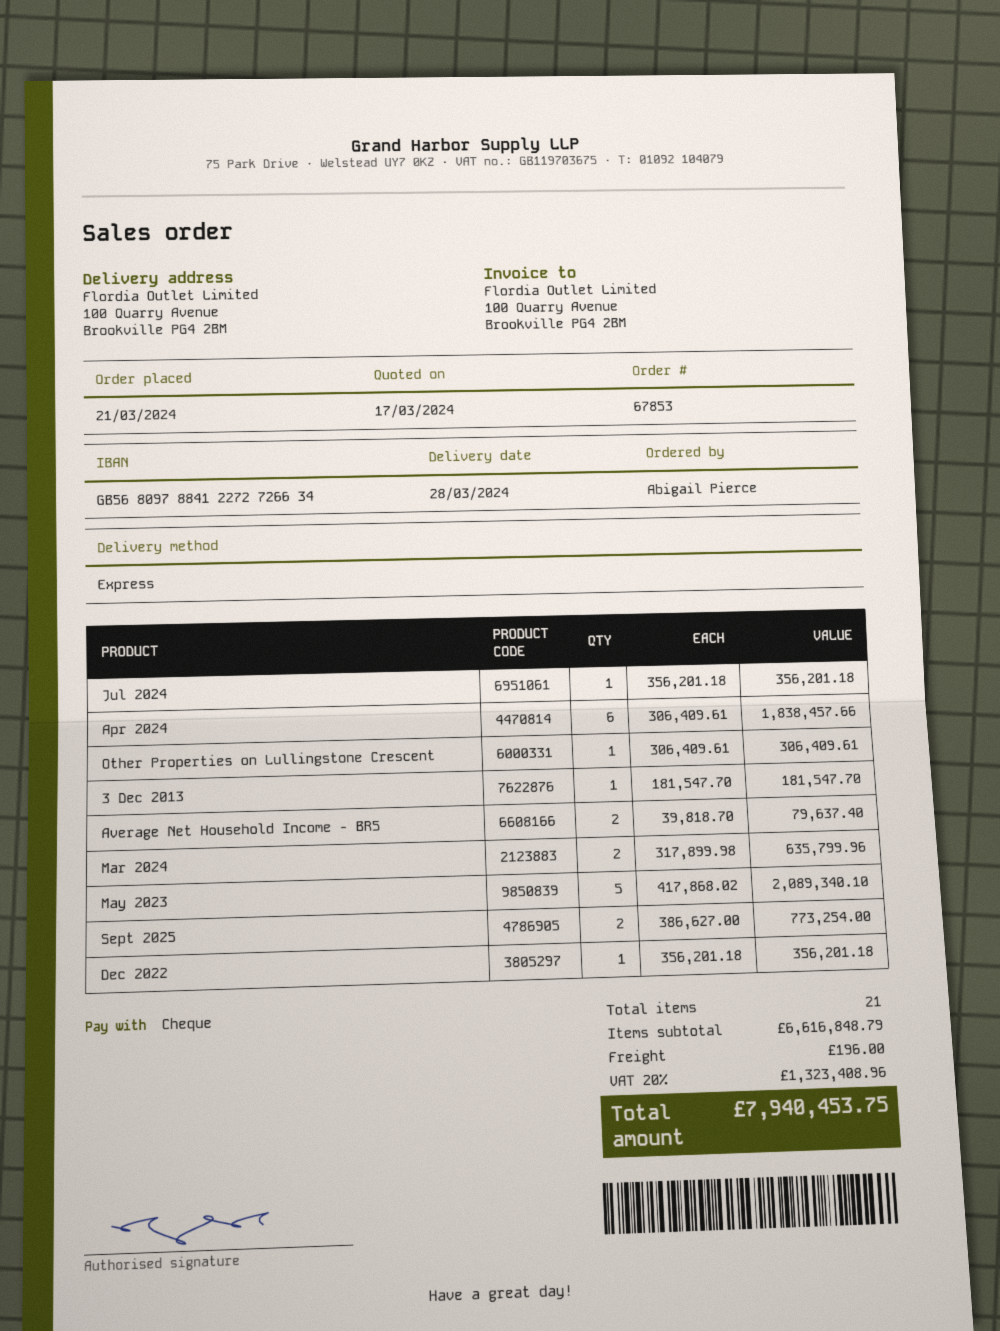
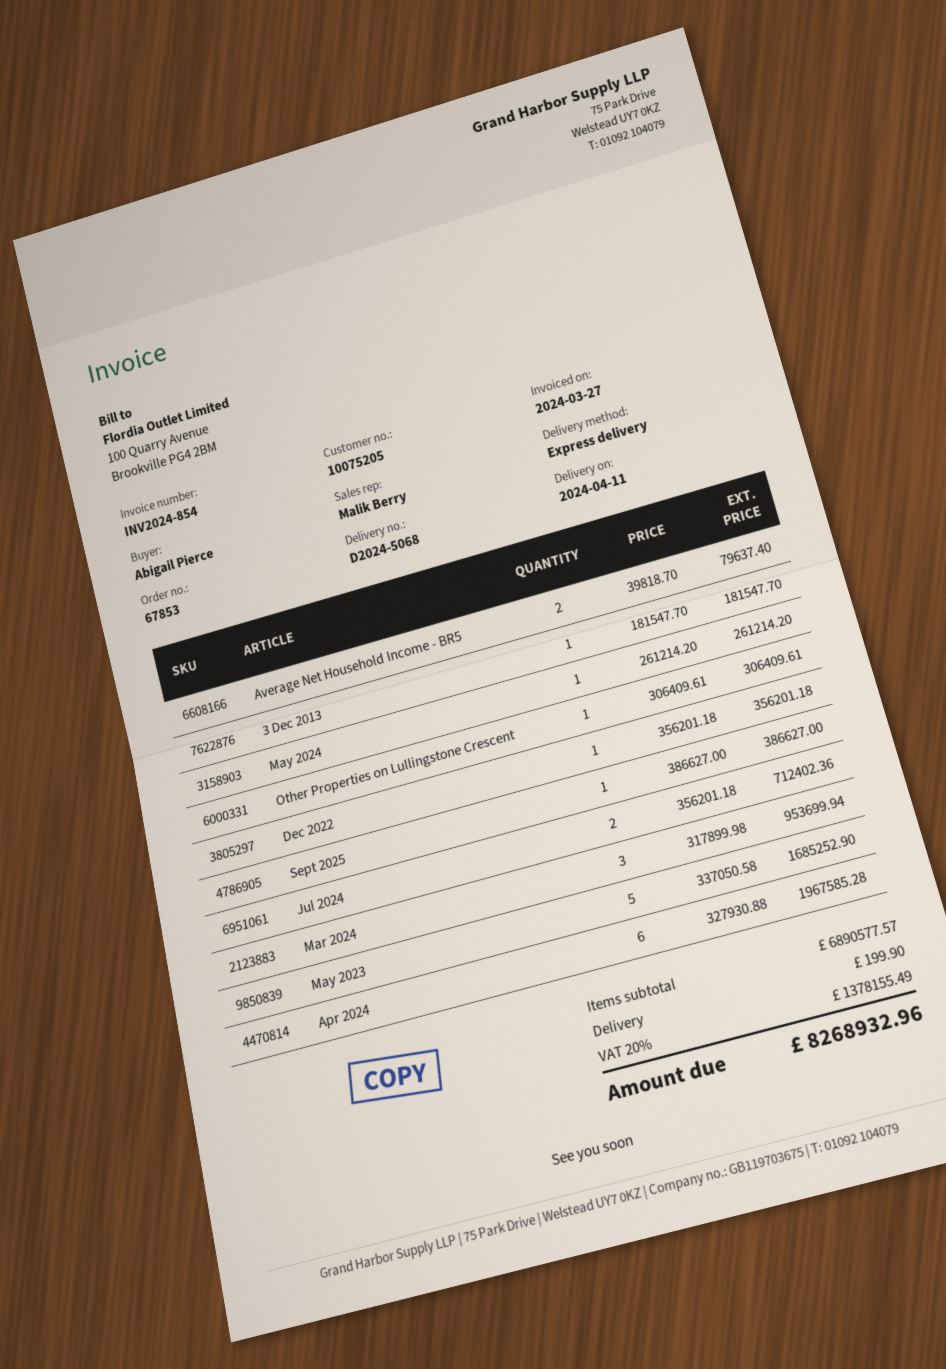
delivery date: 2024-03-28 -> 2024-04-11
Jul 2024: 1 x 356201.18 = 356201.18 -> 2 x 356201.18 = 712402.36
Apr 2024: 6 x 306409.61 = 1838457.66 -> 6 x 327930.88 = 1967585.28
Mar 2024: 2 x 317899.98 = 635799.96 -> 3 x 317899.98 = 953699.94
May 2023: 5 x 417868.02 = 2089340.10 -> 5 x 337050.58 = 1685252.90
Sept 2025: 2 x 386627.00 = 773254.00 -> 1 x 386627.00 = 386627.00
May 2024: none -> 1 x 261214.20 = 261214.20
subtotal: 6616848.79 -> 6890577.57
shipping: 196.00 -> 199.90
tax: 20% = 1323408.96 -> 20% = 1378155.49
total: 7940453.75 -> 8268932.96

